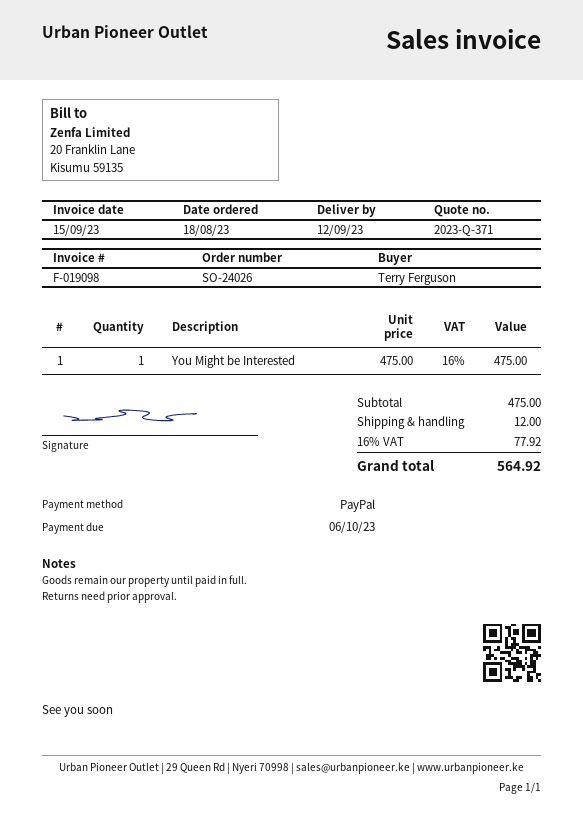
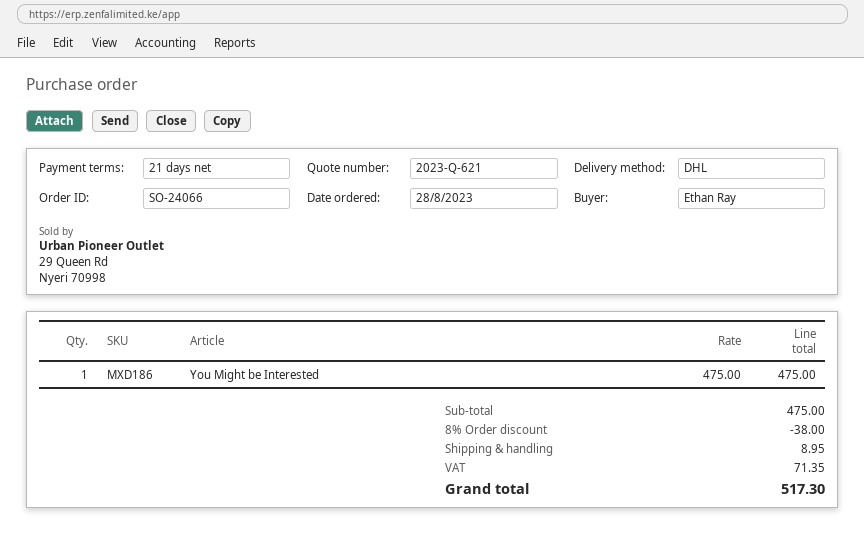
quote number: 2023-Q-371 -> 2023-Q-621
order number: SO-24026 -> SO-24066
order date: 2023-08-18 -> 2023-08-28
ordered by: Terry Ferguson -> Ethan Ray
discount: none -> 8% = 38.00
shipping: 12.00 -> 8.95
tax: 77.92 -> 71.35
total: 564.92 -> 517.30

